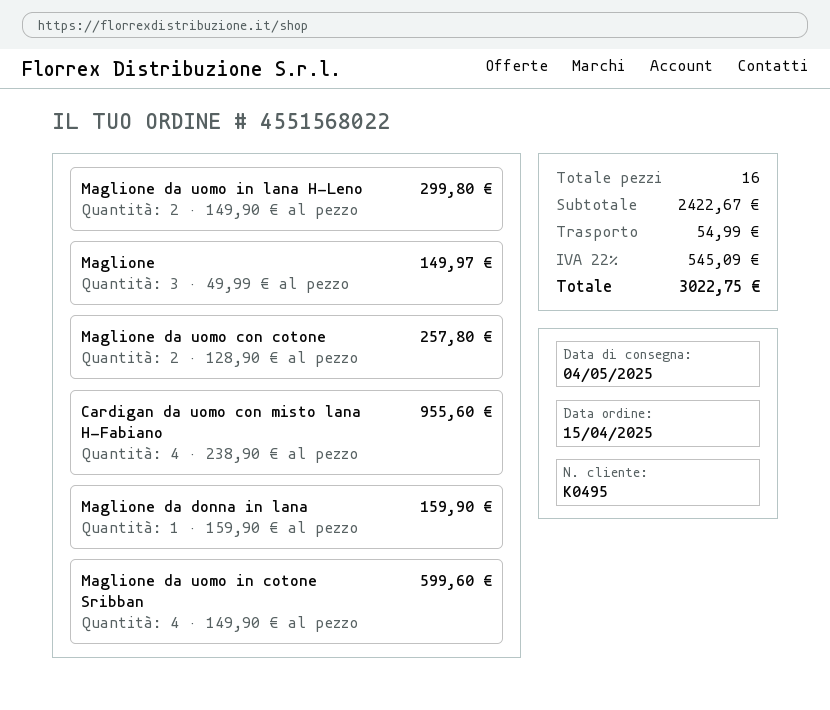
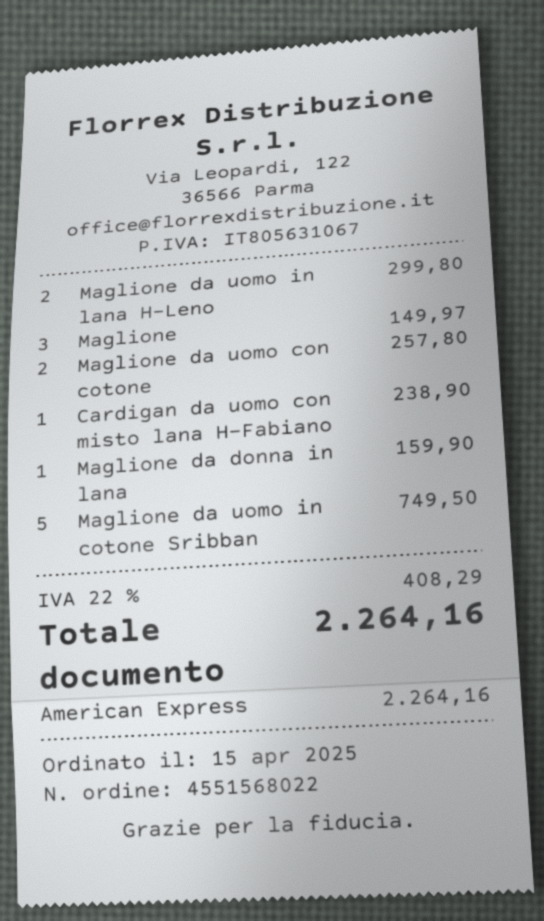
Cardigan da uomo con misto lana H-Fabiano: 4 for 955.60 -> 1 for 238.90
Maglione da uomo in cotone Sribban: 4 for 599.60 -> 5 for 749.50
shipping: 54.99 -> none
tax: 22% = 545.09 -> 22% = 408.29
total: 3022.75 -> 2264.16

